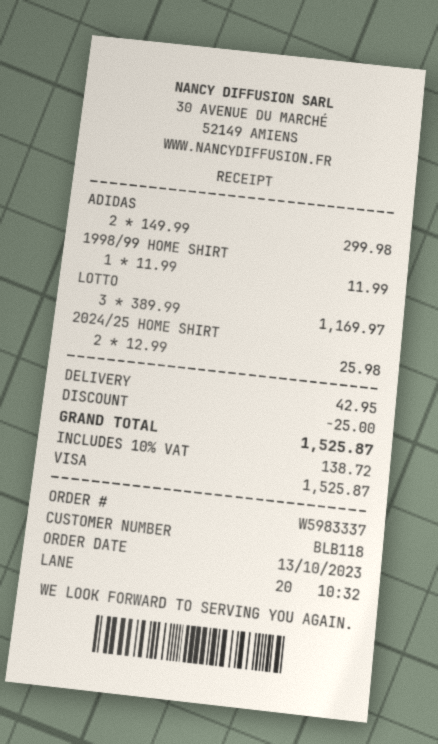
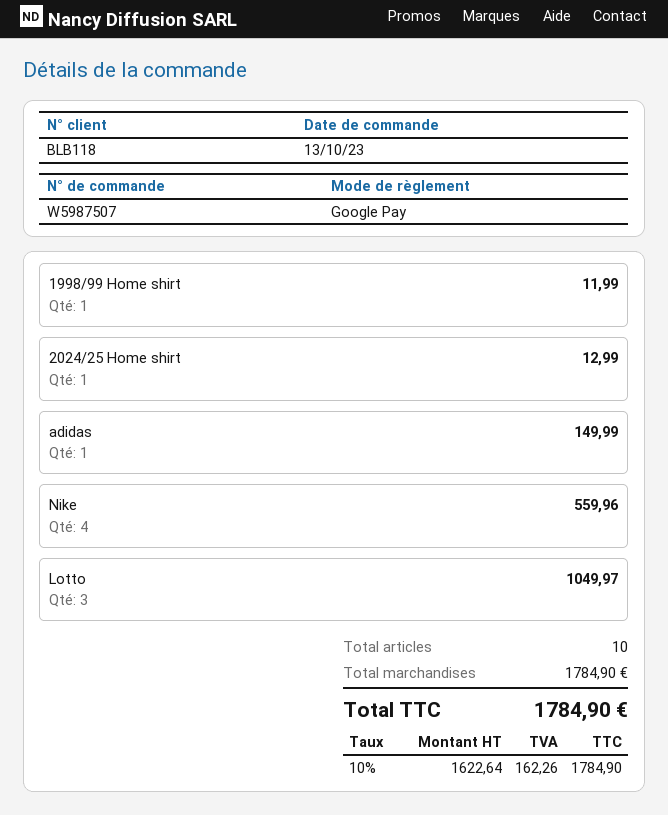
order number: W5983337 -> W5987507
payment method: Visa -> Google Pay
ADIDAS: 2 for 299.98 -> 1 for 149.99
LOTTO: 3 for 1169.97 -> 3 for 1049.97
2024/25 HOME SHIRT: 2 for 25.98 -> 1 for 12.99
Nike: none -> 4 for 559.96
discount: 25.00 -> none
shipping: 42.95 -> none
tax: 10% = 138.72 -> 10% = 162.26
total: 1525.87 -> 1784.90

